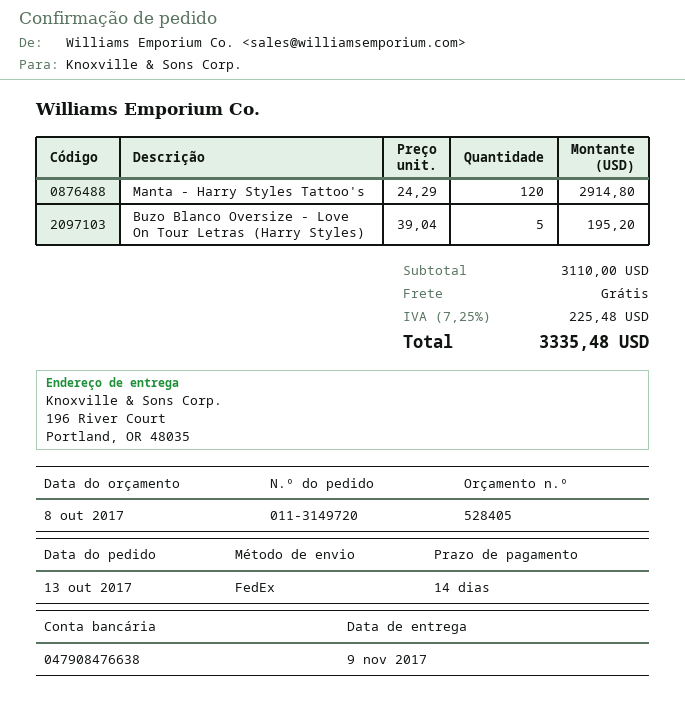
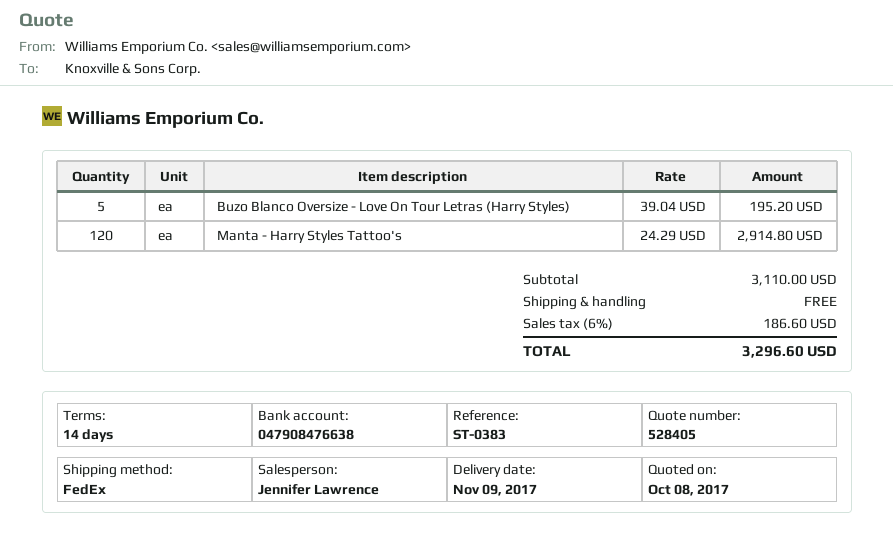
tax: 7.25% = 225.48 -> 6% = 186.60
total: 3335.48 -> 3296.60

